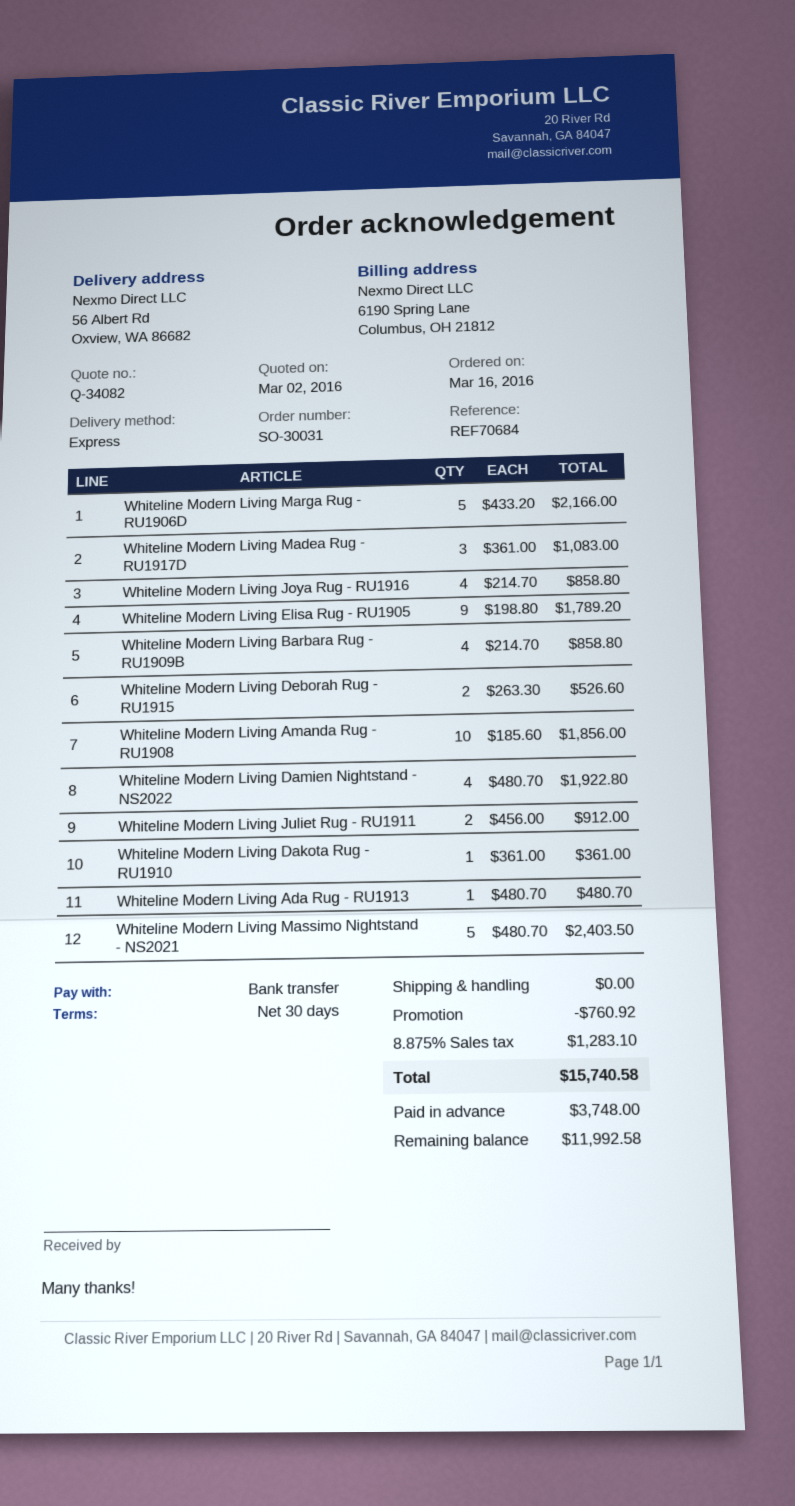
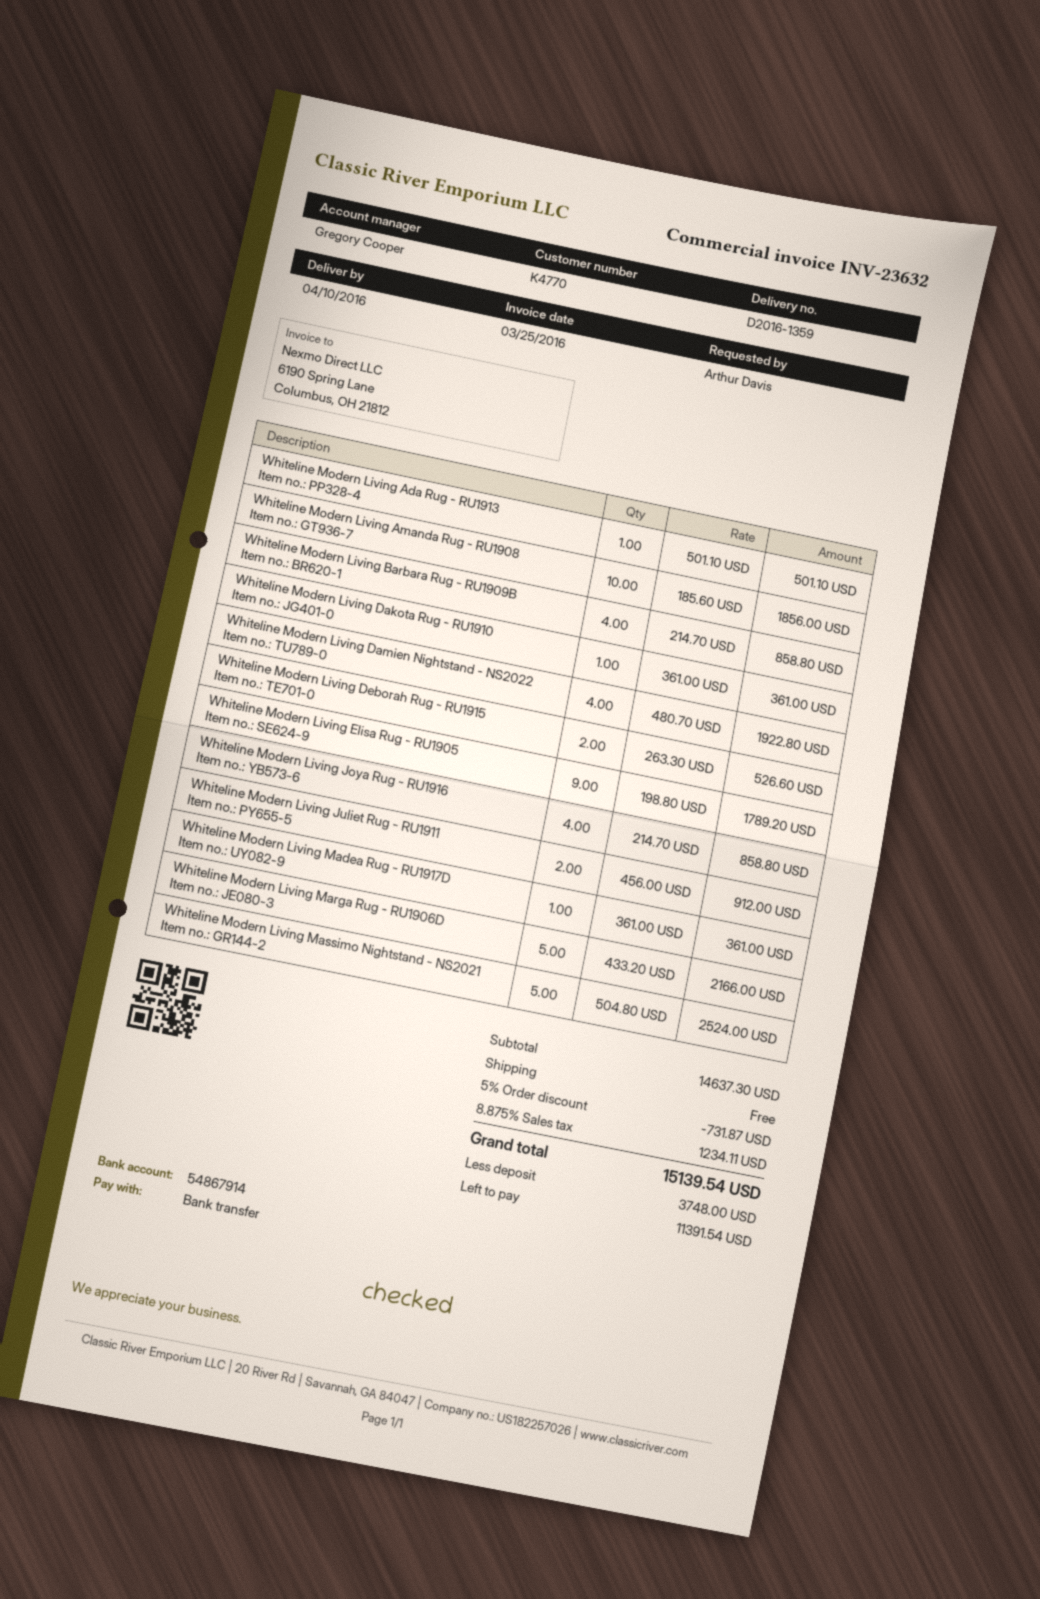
Whiteline Modern Living Madea Rug - RU1917D: 3 x 361.00 = 1083.00 -> 1 x 361.00 = 361.00
Whiteline Modern Living Ada Rug - RU1913: 1 x 480.70 = 480.70 -> 1 x 501.10 = 501.10
Whiteline Modern Living Massimo Nightstand - NS2021: 5 x 480.70 = 2403.50 -> 5 x 504.80 = 2524.00
discount: 760.92 -> 731.87
tax: 8.875% = 1283.10 -> 8.875% = 1234.11
total: 15740.58 -> 15139.54
balance: 11992.58 -> 11391.54

